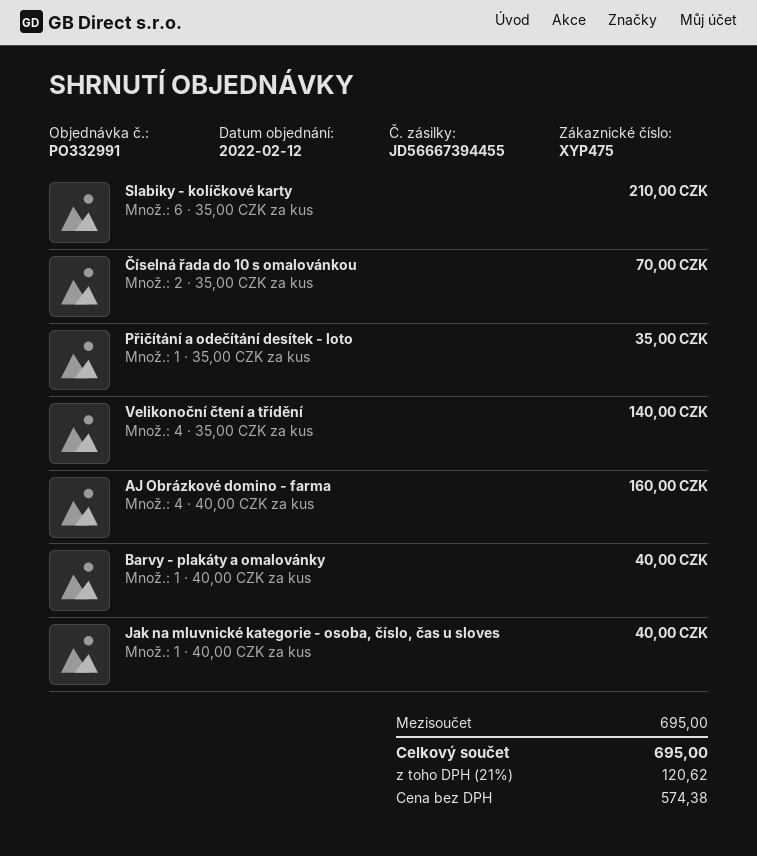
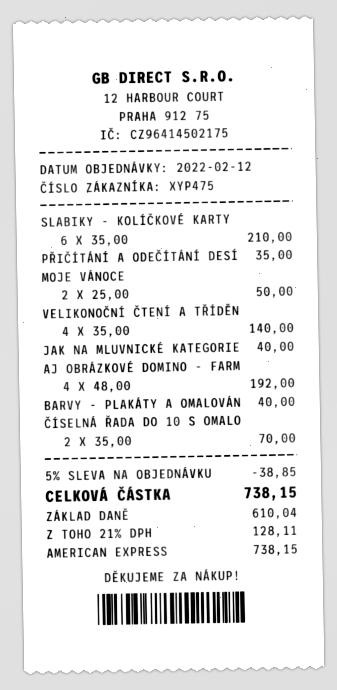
AJ Obrázkové domino - farma: 4 x 40.00 = 160.00 -> 4 x 48.00 = 192.00
MOJE VÁNOCE: none -> 2 x 25.00 = 50.00
discount: none -> 5% = 38.85
net: 574.38 -> 610.04
tax: 21% = 120.62 -> 21% = 128.11
total: 695.00 -> 738.15

